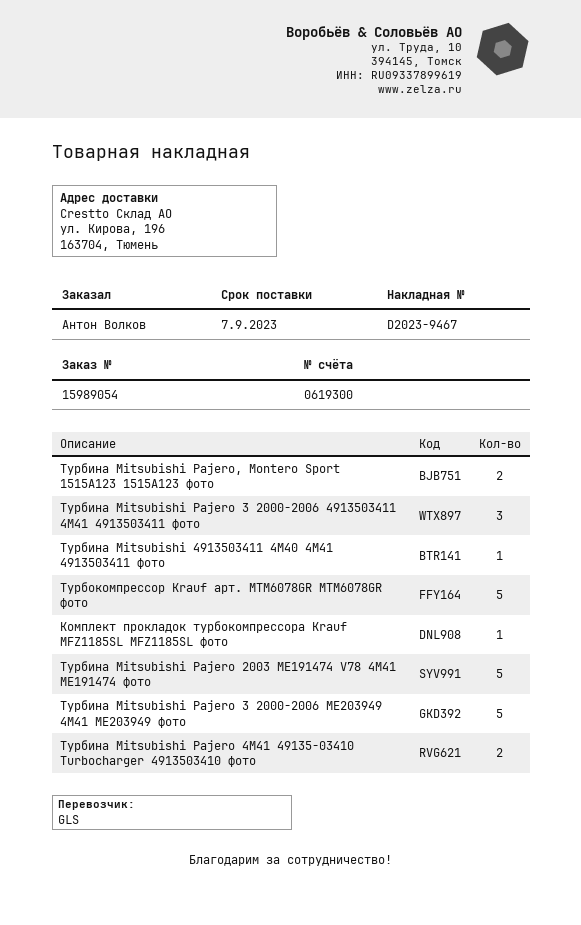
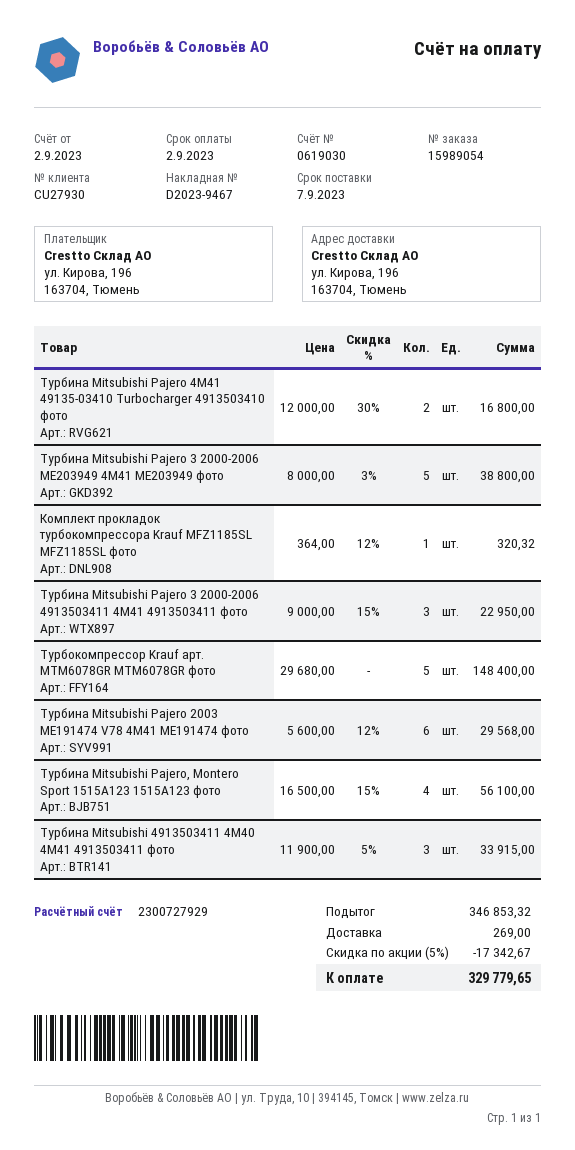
invoice number: 0619300 -> 0619030
Турбина Mitsubishi Pajero, Montero Sport 1515A123 1515A123 фото: 2 -> 4
Турбина Mitsubishi 4913503411 4M40 4M41 4913503411 фото: 1 -> 3
Турбина Mitsubishi Pajero 2003 ME191474 V78 4M41 ME191474 фото: 5 -> 6

